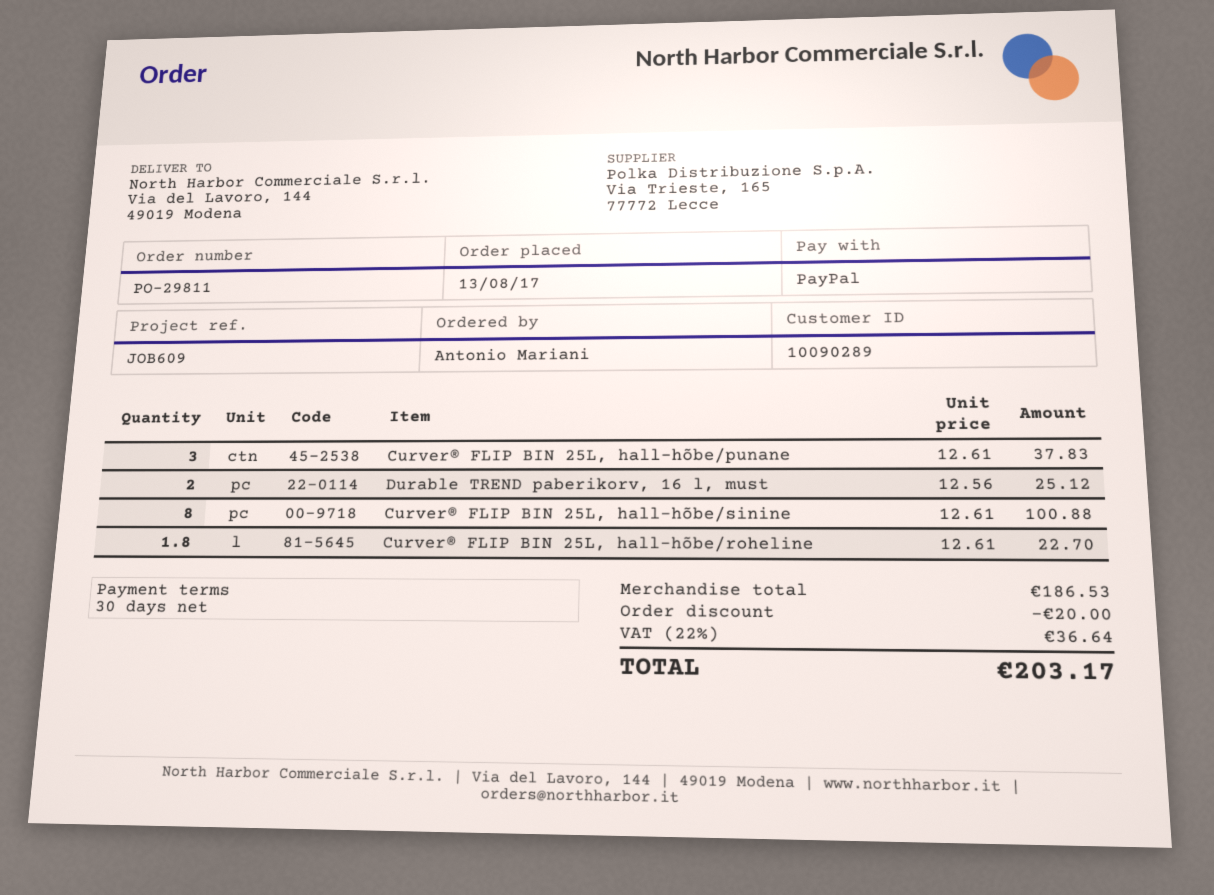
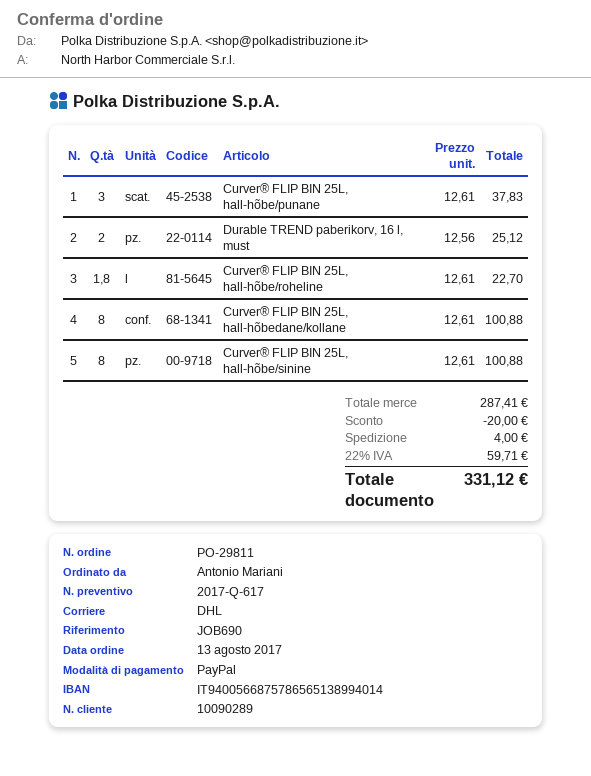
reference: JOB609 -> JOB690
Curver® FLIP BIN 25L, hall-hõbedane/kollane: none -> 8 x 12.61 = 100.88
subtotal: 186.53 -> 287.41
shipping: none -> 4.00
tax: 22% = 36.64 -> 22% = 59.71
total: 203.17 -> 331.12

